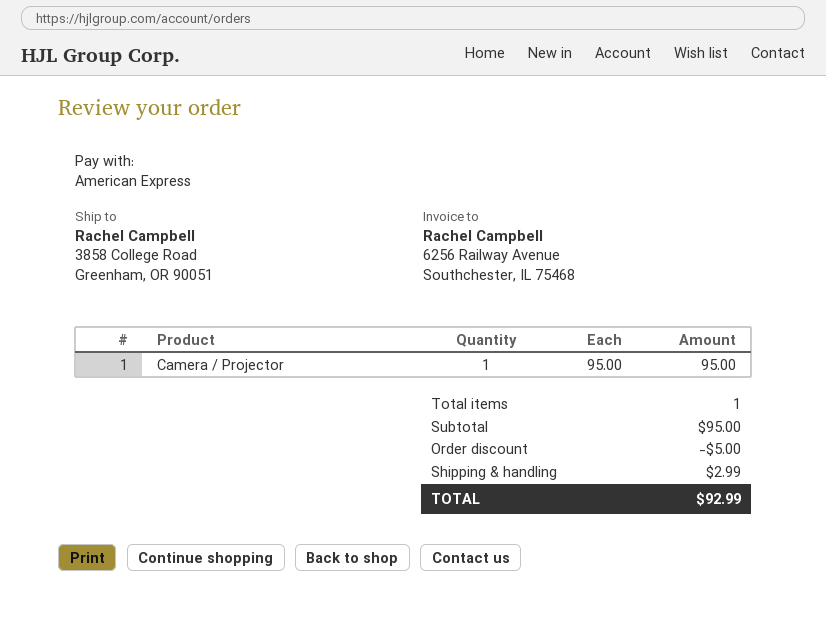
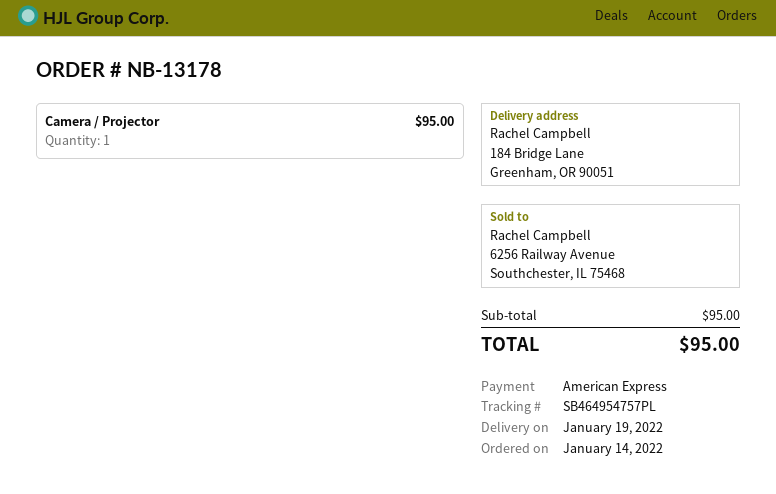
ship to: 3858 College Road, Greenham, OR 90051 -> 184 Bridge Lane, Greenham, OR 90051
discount: 5.00 -> none
shipping: 2.99 -> none
total: 92.99 -> 95.00

